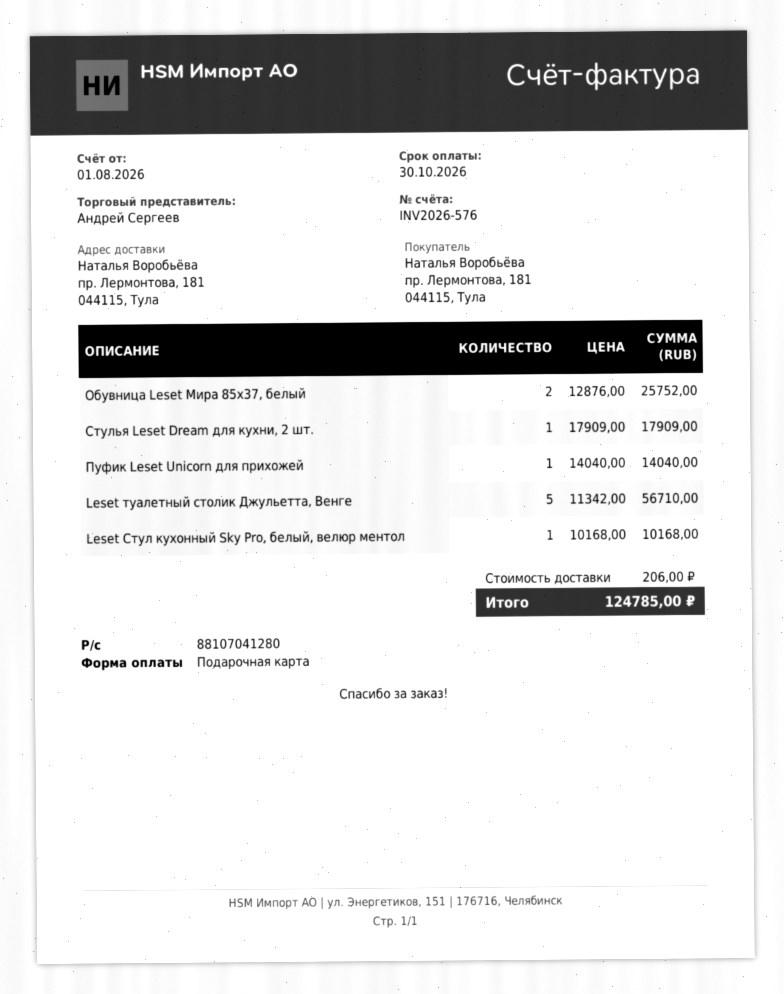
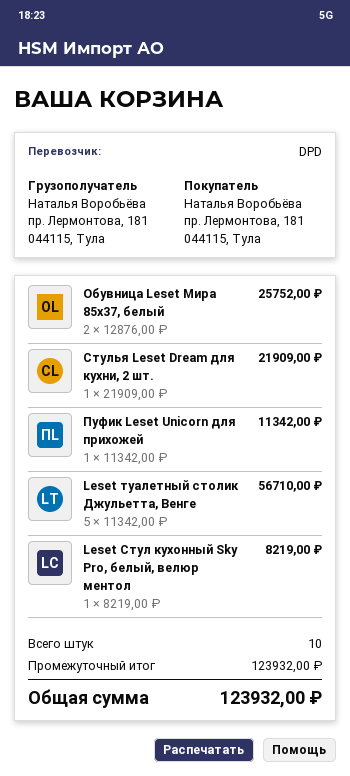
Стулья Leset Dream для кухни, 2 шт.: 1 x 17909.00 = 17909.00 -> 1 x 21909.00 = 21909.00
Пуфик Leset Unicorn для прихожей: 1 x 14040.00 = 14040.00 -> 1 x 11342.00 = 11342.00
Leset Стул кухонный Sky Pro, белый, велюр ментол: 1 x 10168.00 = 10168.00 -> 1 x 8219.00 = 8219.00
shipping: 206.00 -> none
total: 124785.00 -> 123932.00

